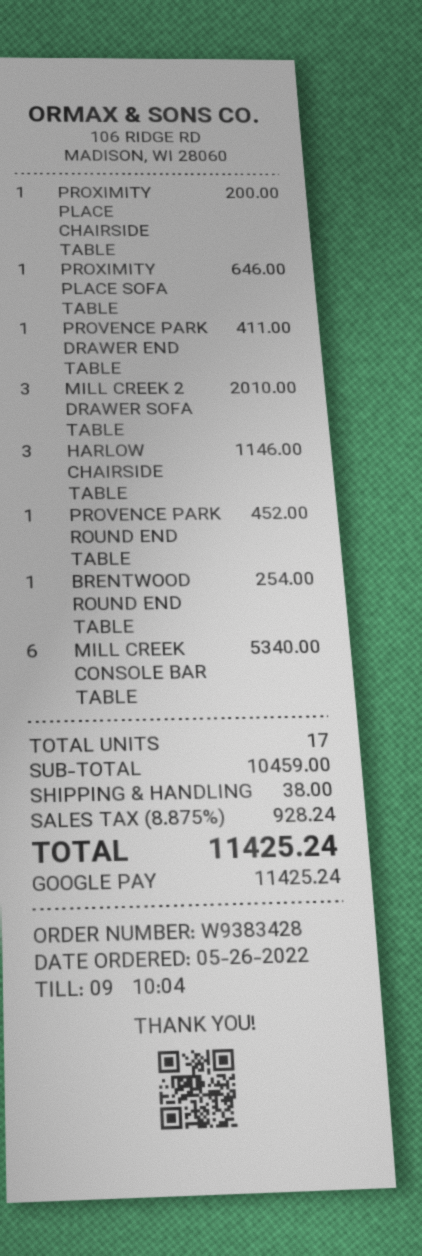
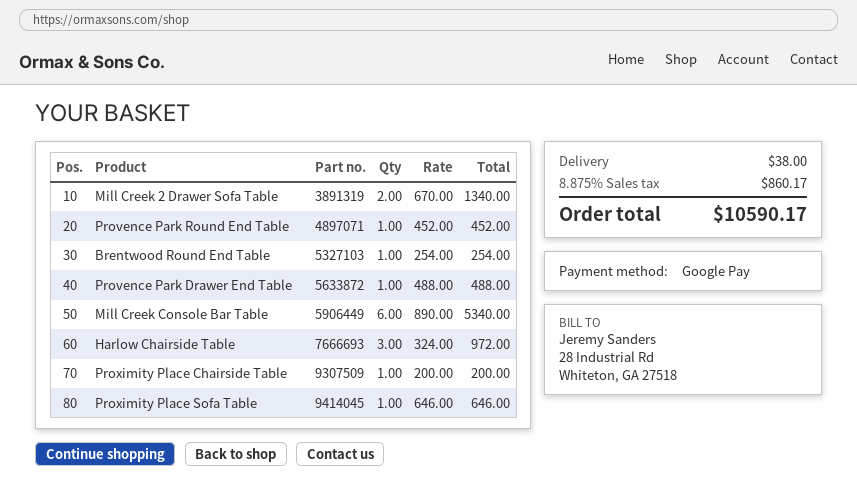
PROVENCE PARK DRAWER END TABLE: 1 for 411.00 -> 1 for 488.00
MILL CREEK 2 DRAWER SOFA TABLE: 3 for 2010.00 -> 2 for 1340.00
HARLOW CHAIRSIDE TABLE: 3 for 1146.00 -> 3 for 972.00
tax: 8.875% = 928.24 -> 8.875% = 860.17
total: 11425.24 -> 10590.17

